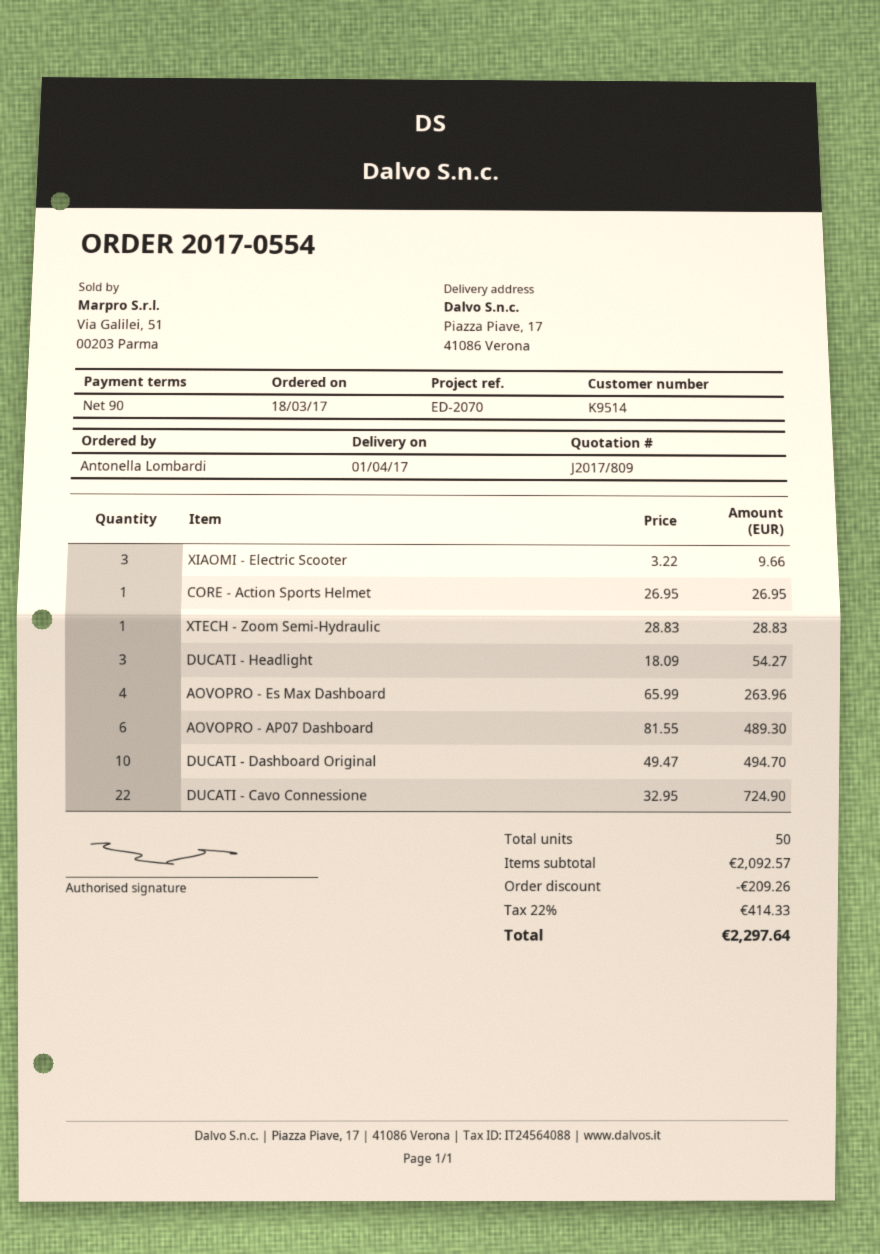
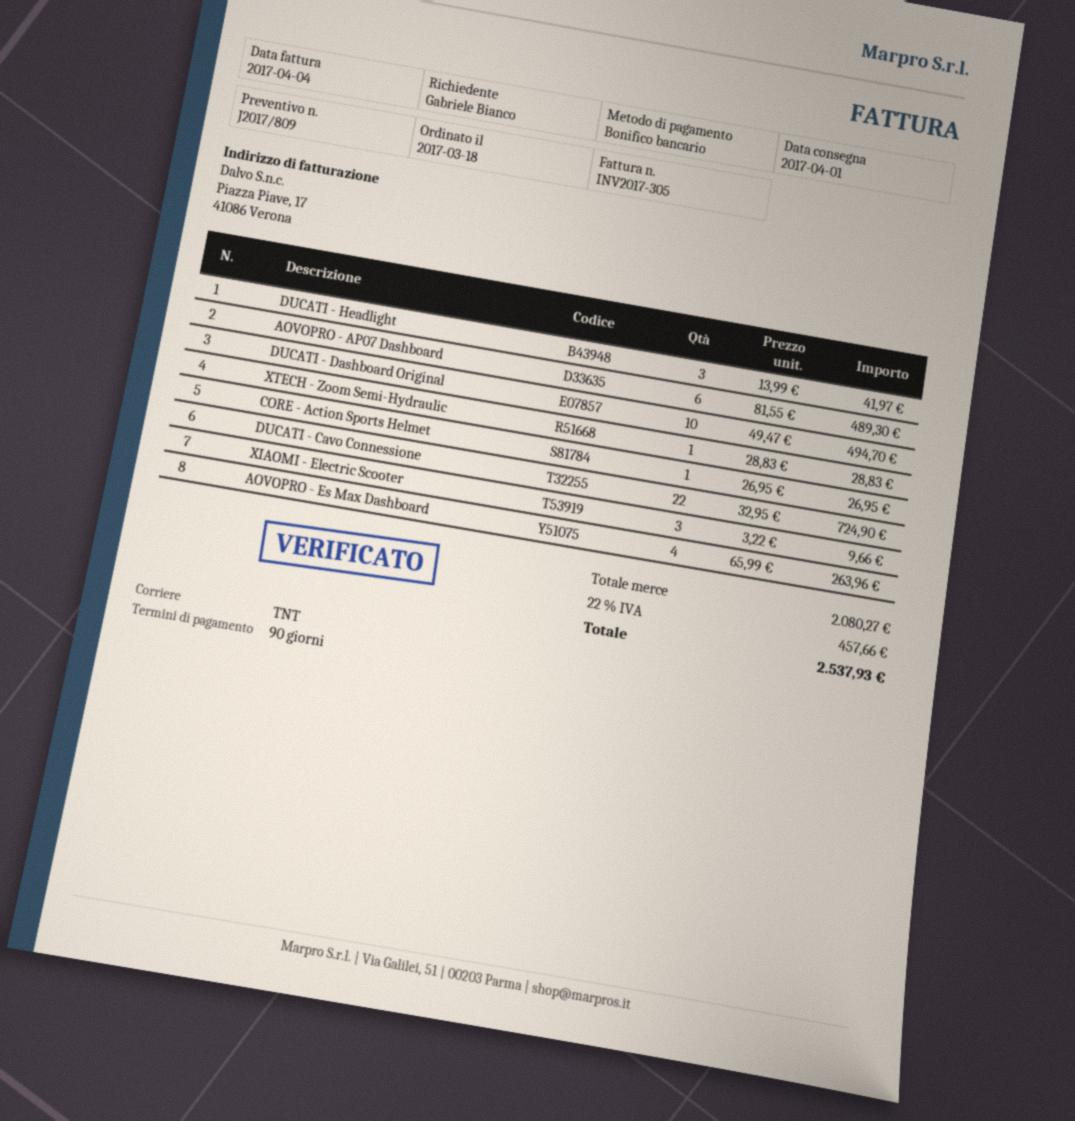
ordered by: Antonella Lombardi -> Gabriele Bianco
DUCATI - Headlight: 3 x 18.09 = 54.27 -> 3 x 13.99 = 41.97
subtotal: 2092.57 -> 2080.27
discount: 209.26 -> none
tax: 22% = 414.33 -> 22% = 457.66
total: 2297.64 -> 2537.93

